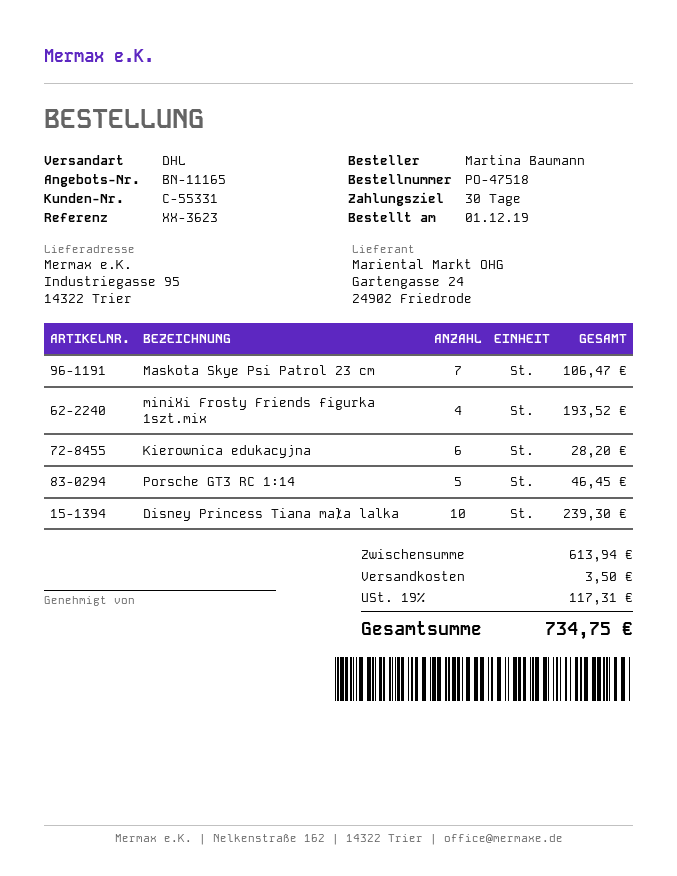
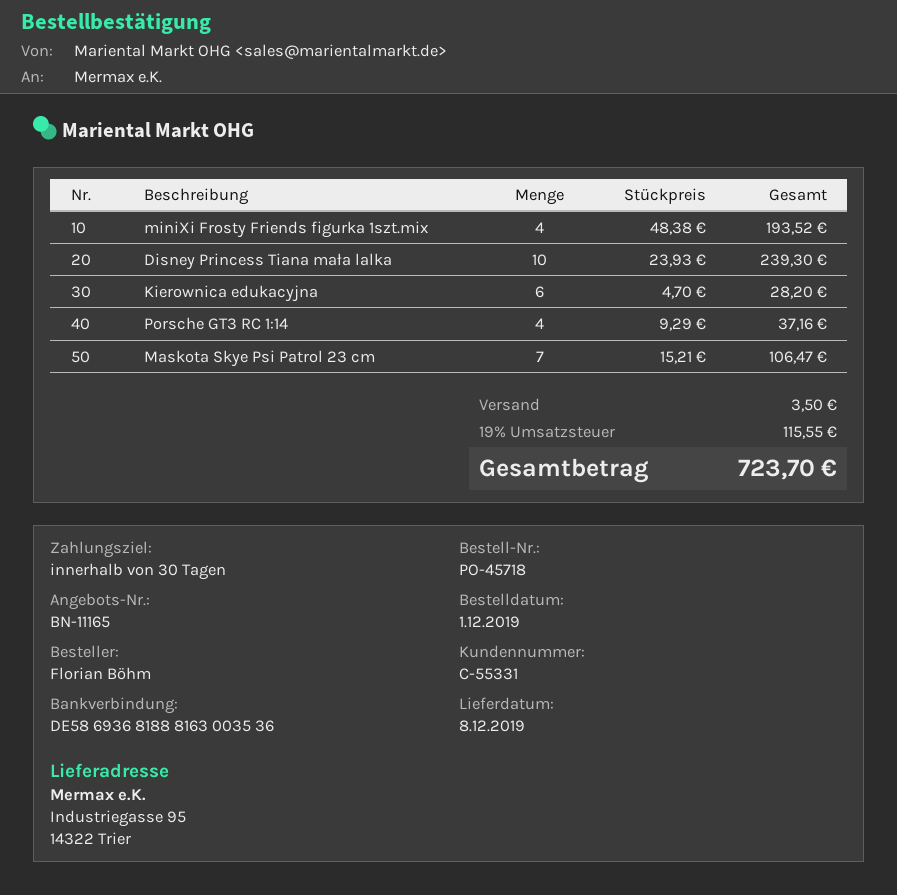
order number: PO-47518 -> PO-45718
ordered by: Martina Baumann -> Florian Böhm
Porsche GT3 RC 1:14: 5 for 46.45 -> 4 for 37.16
tax: 19% = 117.31 -> 19% = 115.55
total: 734.75 -> 723.70

